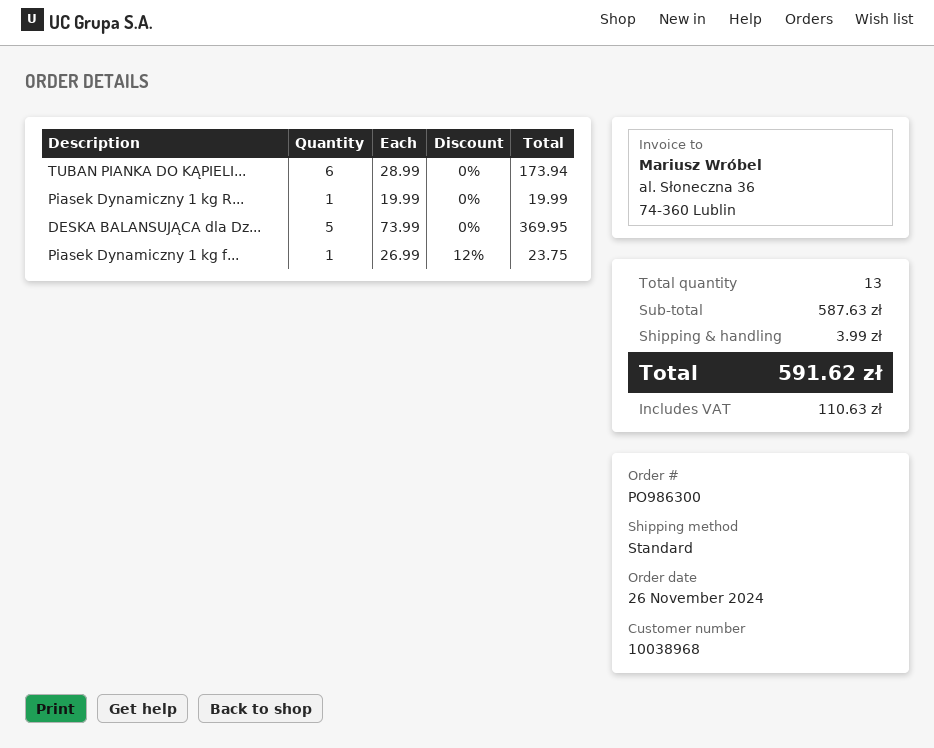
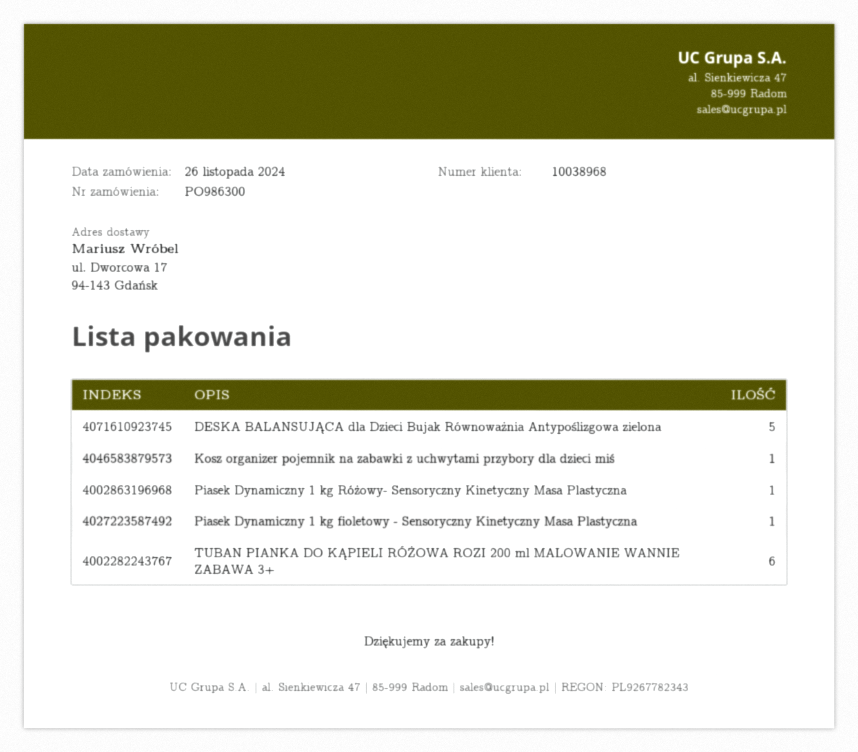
Kosz organizer pojemnik na zabawki z uchwytami przybory dla dzieci miś: none -> 1

